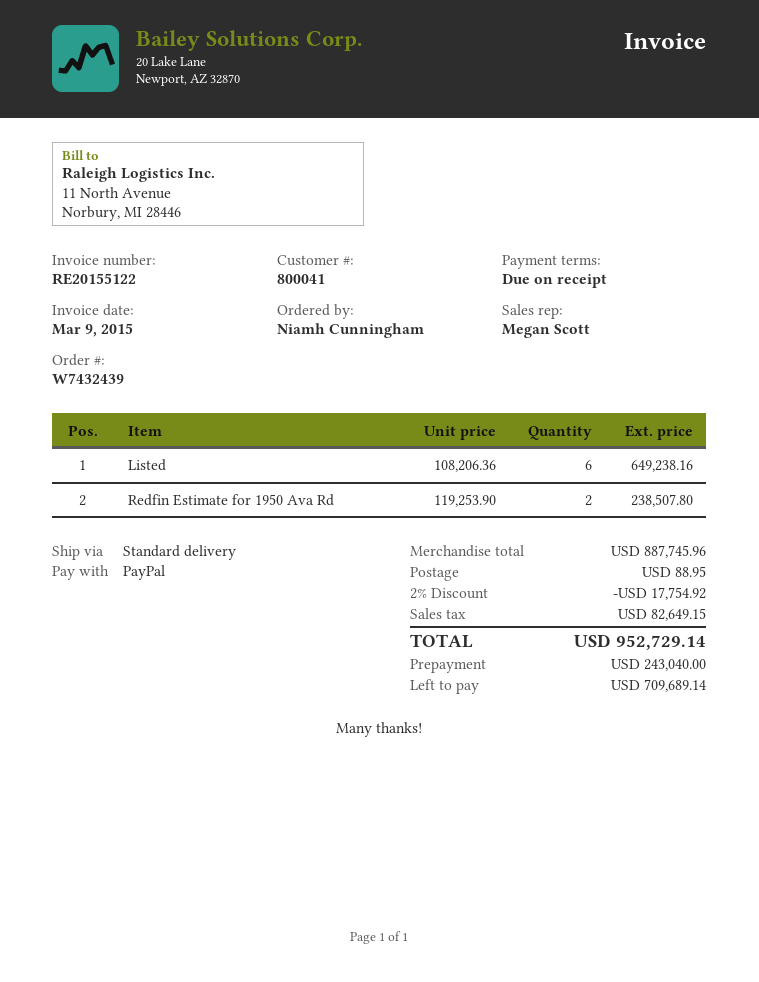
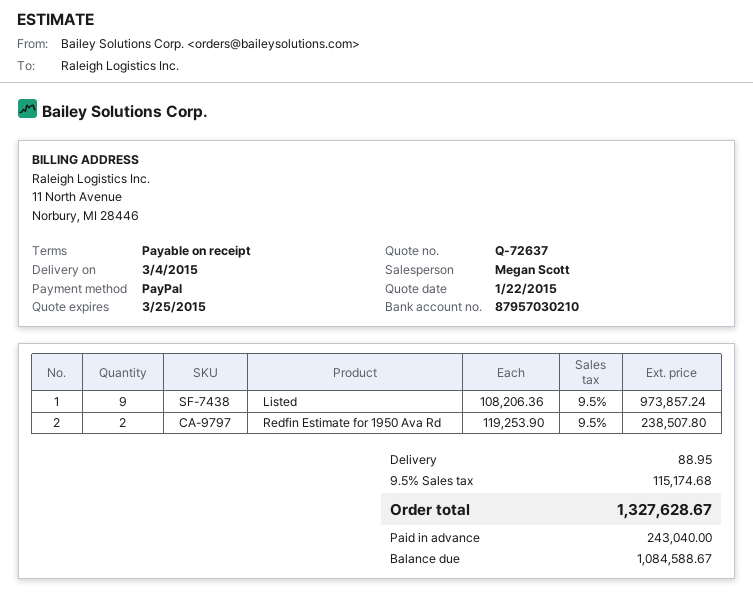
Listed: 6 x 108206.36 = 649238.16 -> 9 x 108206.36 = 973857.24
discount: 2% = 17754.92 -> none
tax: 82649.15 -> 115174.68
total: 952729.14 -> 1327628.67
balance: 709689.14 -> 1084588.67

